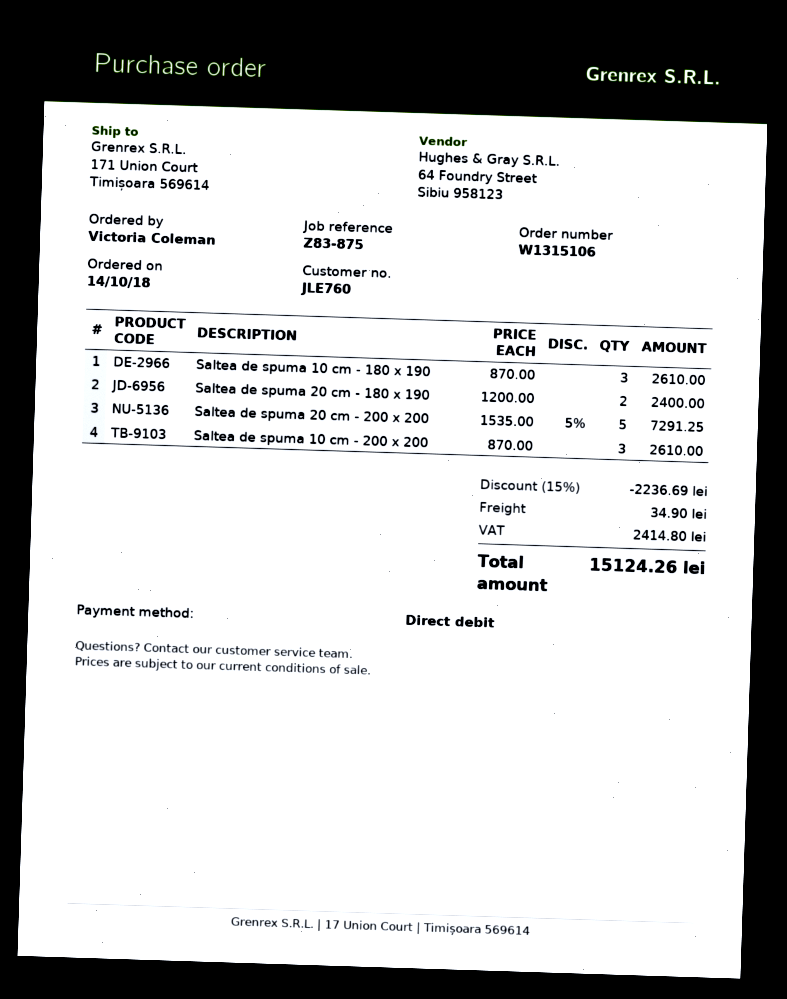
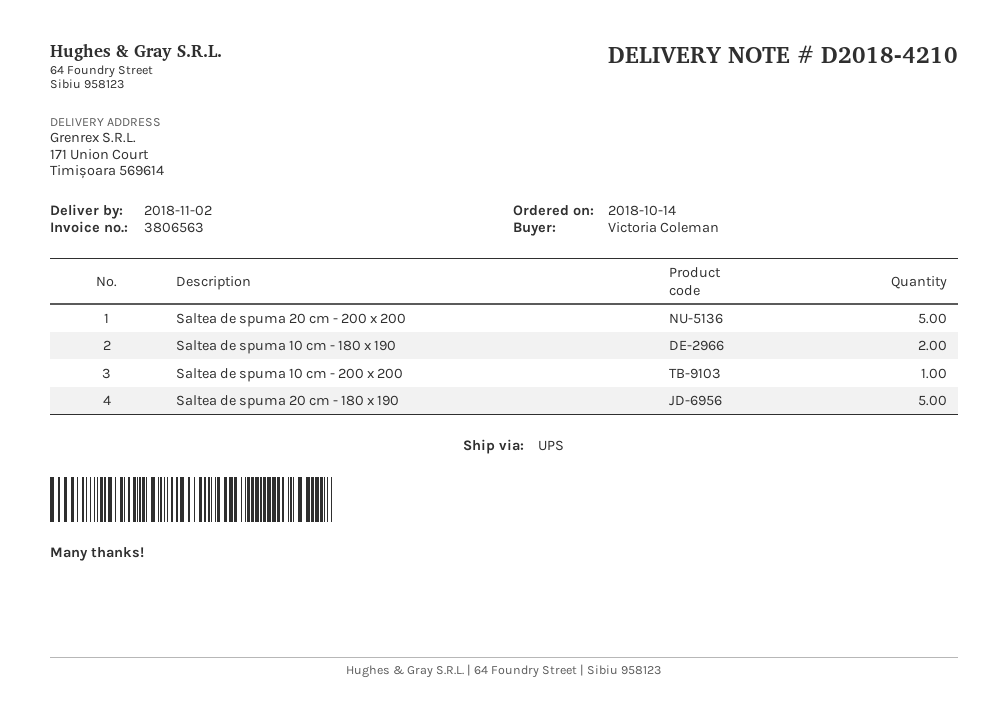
Saltea de spuma 10 cm - 180 x 190: 3 -> 2
Saltea de spuma 20 cm - 180 x 190: 2 -> 5
Saltea de spuma 10 cm - 200 x 200: 3 -> 1

